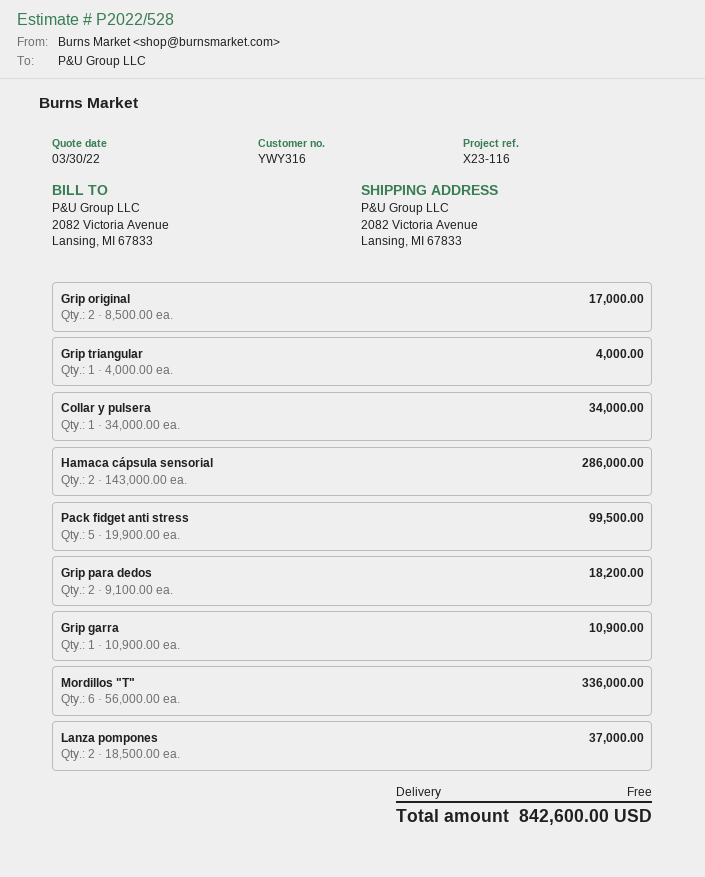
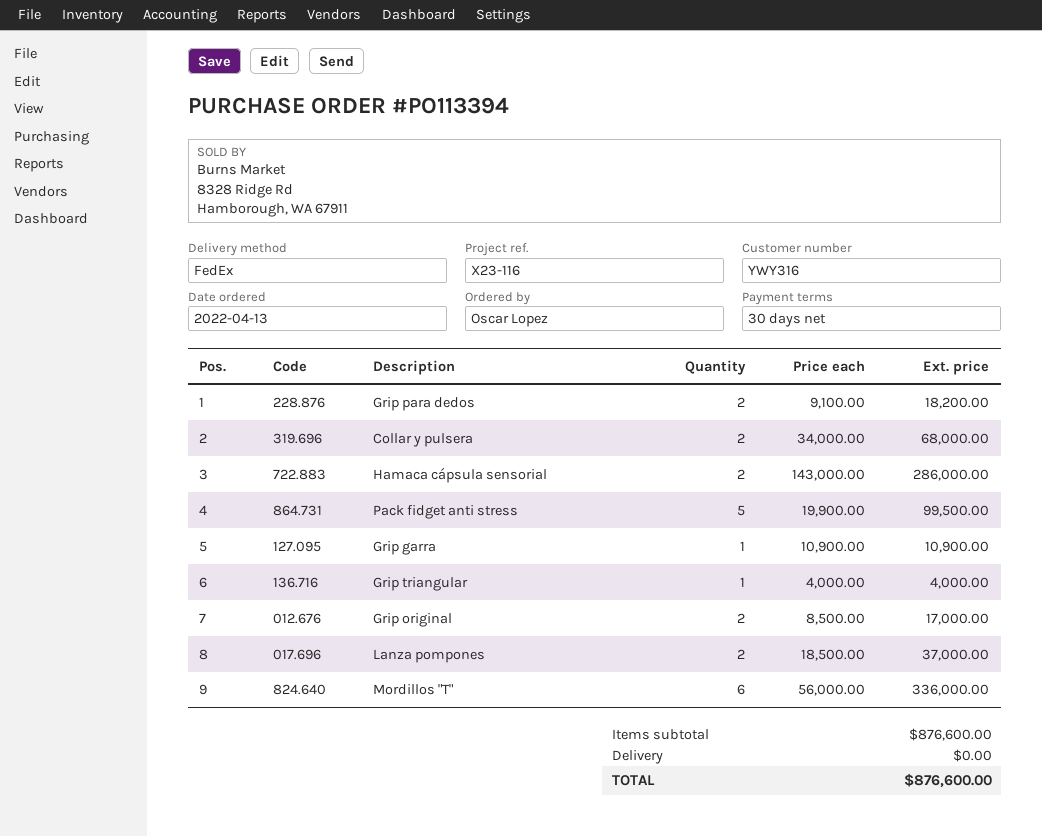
Collar y pulsera: 1 x 34000.00 = 34000.00 -> 2 x 34000.00 = 68000.00
total: 842600.00 -> 876600.00

